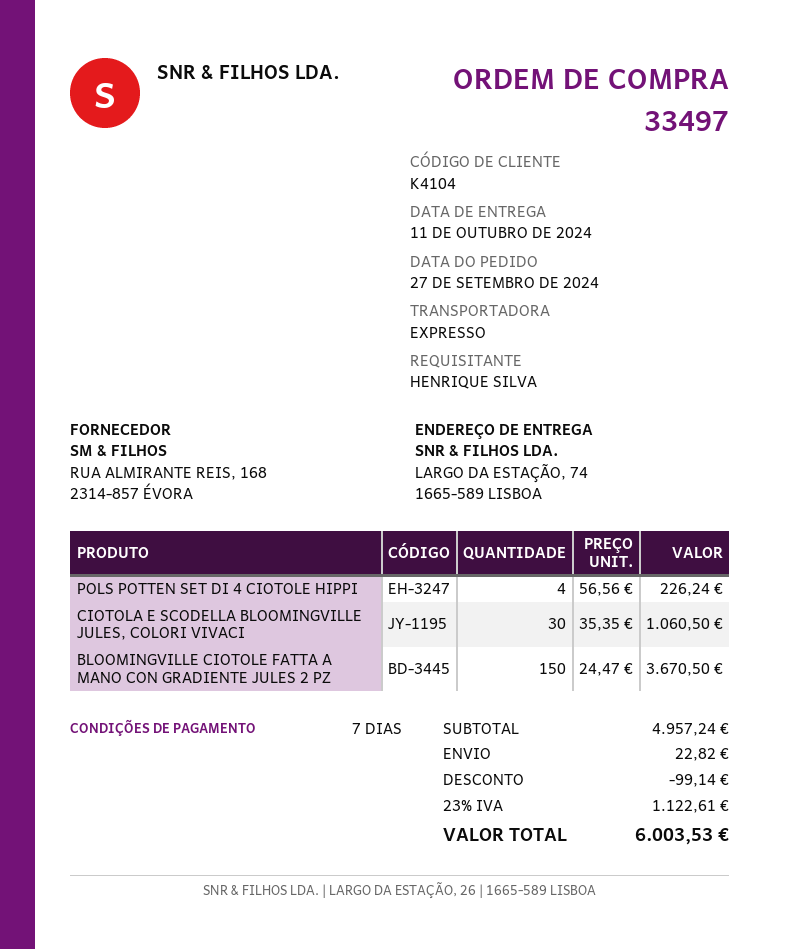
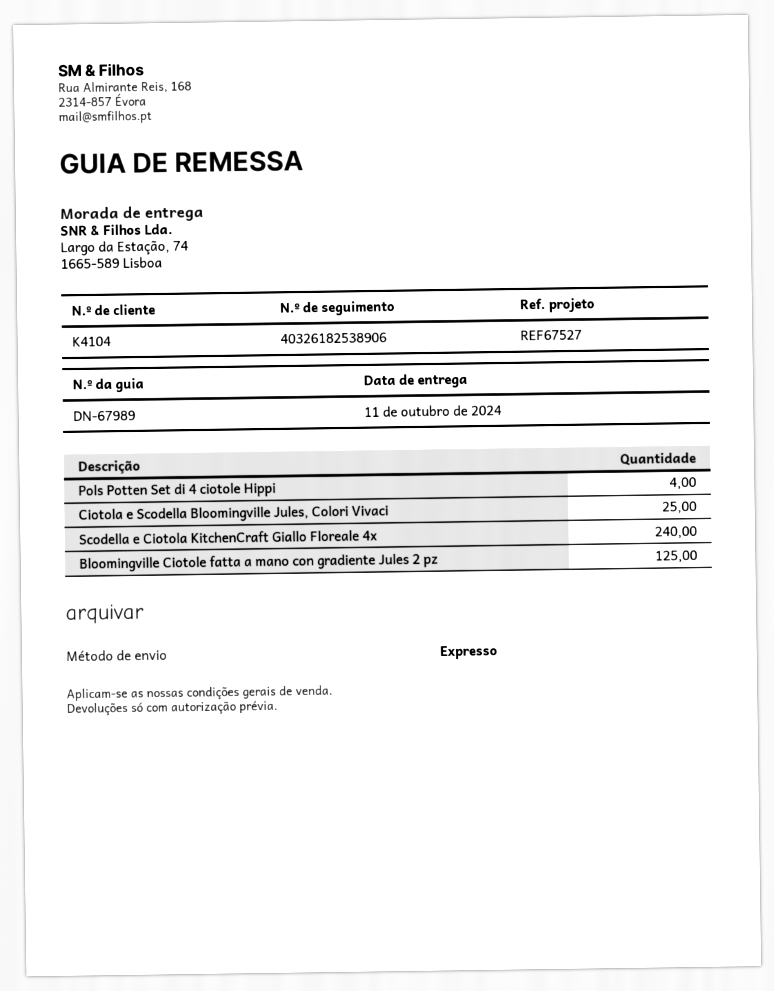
CIOTOLA E SCODELLA BLOOMINGVILLE JULES, COLORI VIVACI: 30 -> 25
BLOOMINGVILLE CIOTOLE FATTA A MANO CON GRADIENTE JULES 2 PZ: 150 -> 125
Scodella e Ciotola KitchenCraft Giallo Floreale 4x: none -> 240

